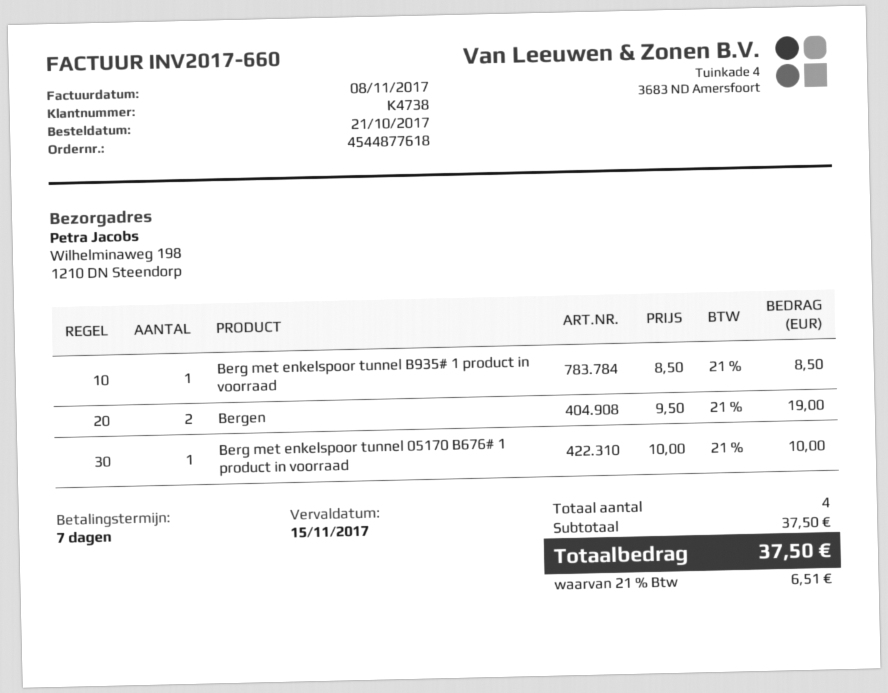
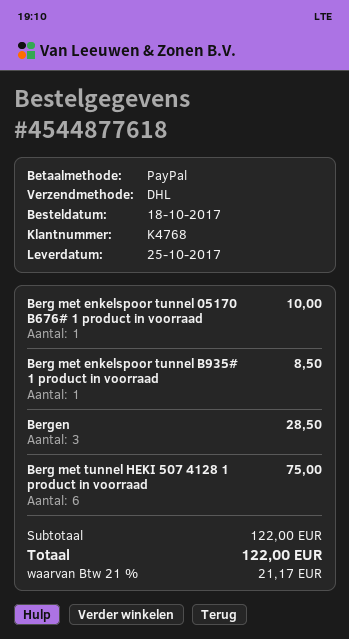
order date: 2017-10-21 -> 2017-10-18
customer number: K4738 -> K4768
Bergen: 2 for 19.00 -> 3 for 28.50
Berg met tunnel HEKI 507 4128 1 product in voorraad: none -> 6 for 75.00
subtotal: 37.50 -> 122.00
tax: 21% = 6.51 -> 21% = 21.17
total: 37.50 -> 122.00

